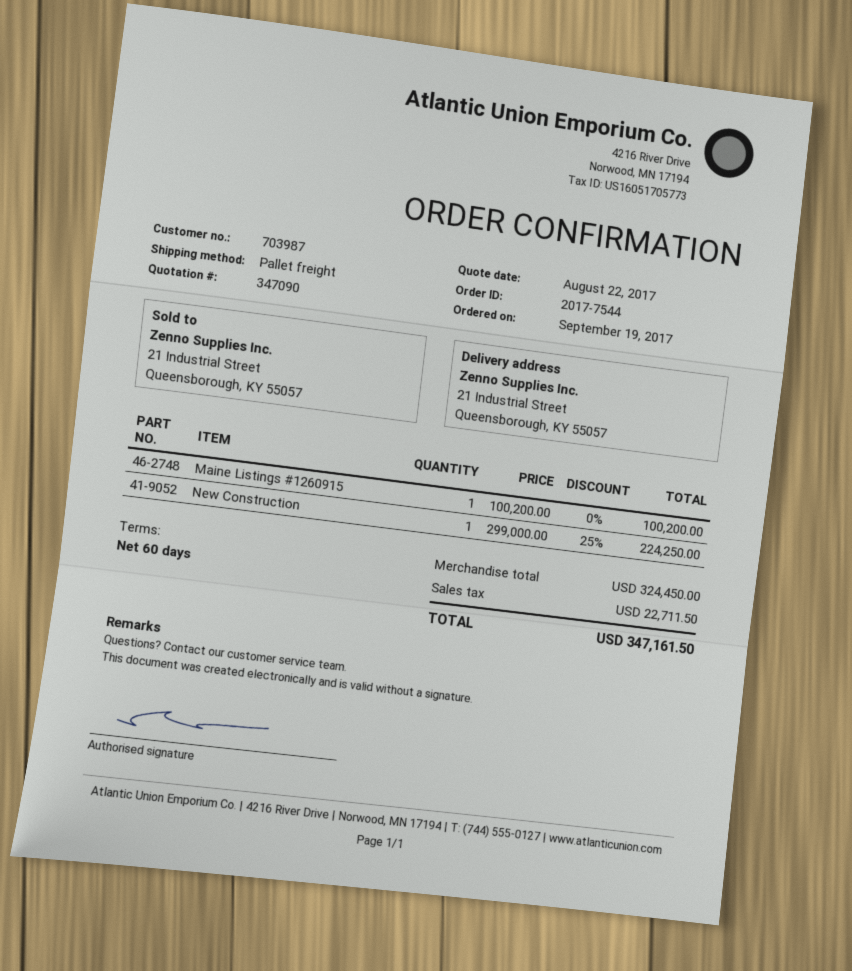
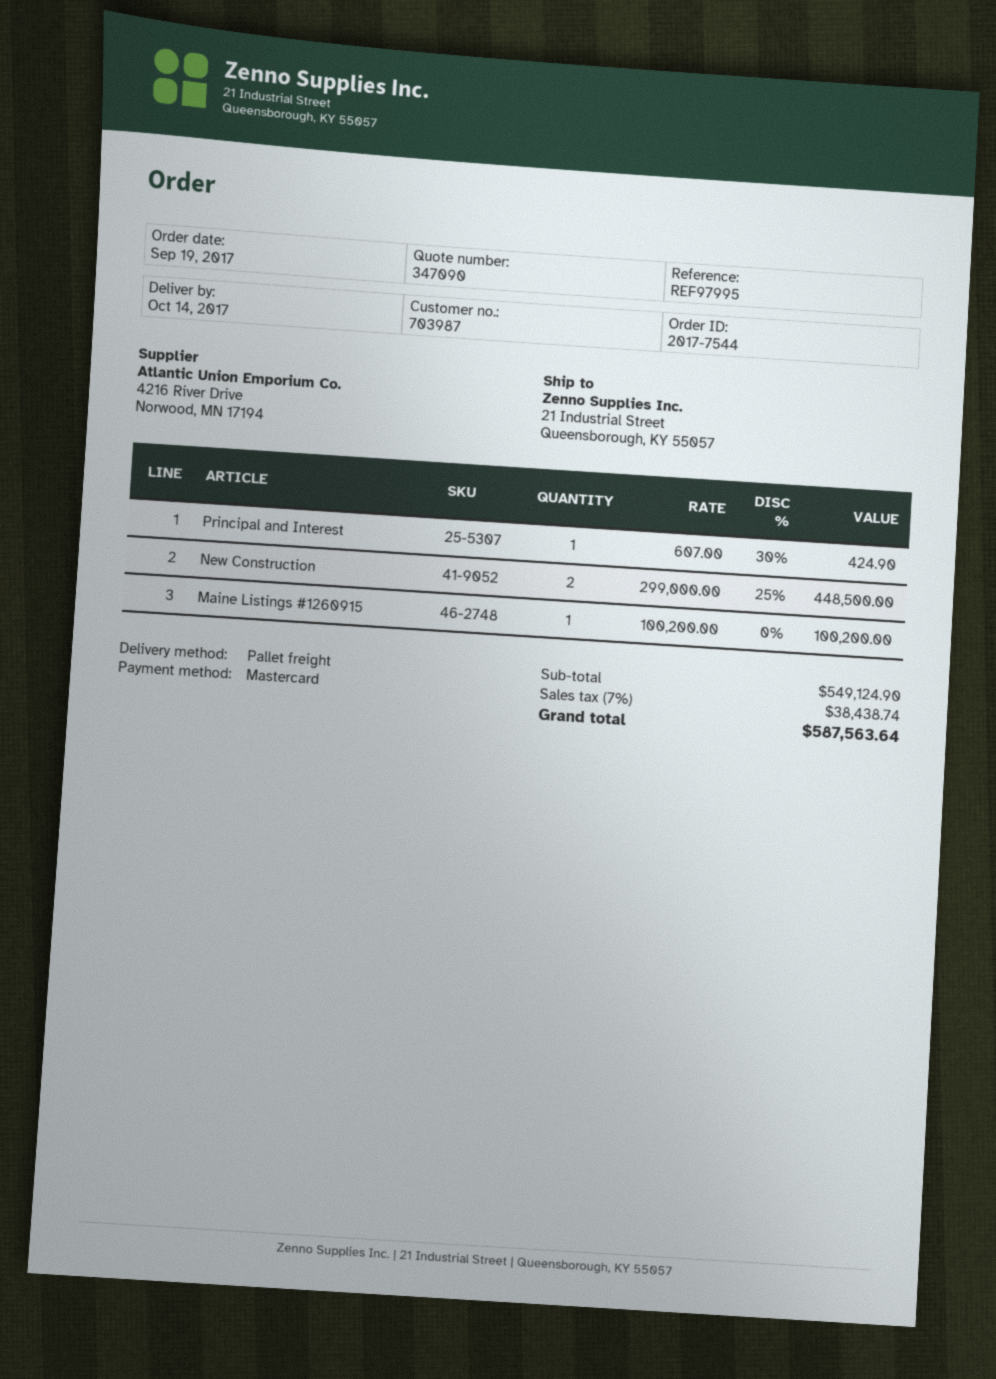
New Construction: 1 x 299000.00 - 25% = 224250.00 -> 2 x 299000.00 - 25% = 448500.00
Principal and Interest: none -> 1 x 607.00 - 30% = 424.90
subtotal: 324450.00 -> 549124.90
tax: 22711.50 -> 38438.74
total: 347161.50 -> 587563.64

